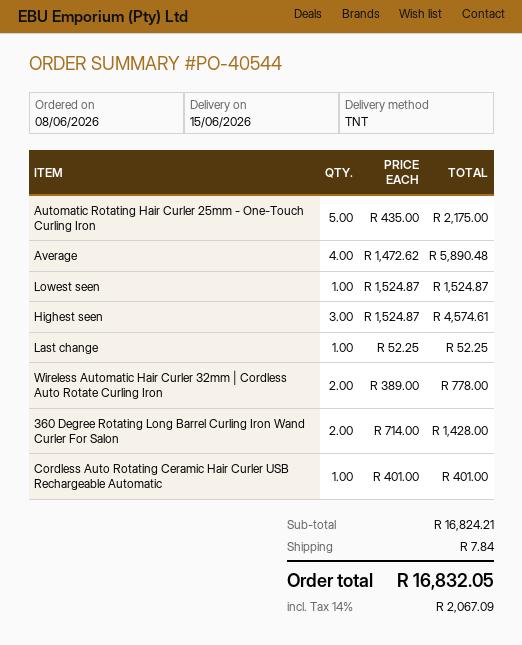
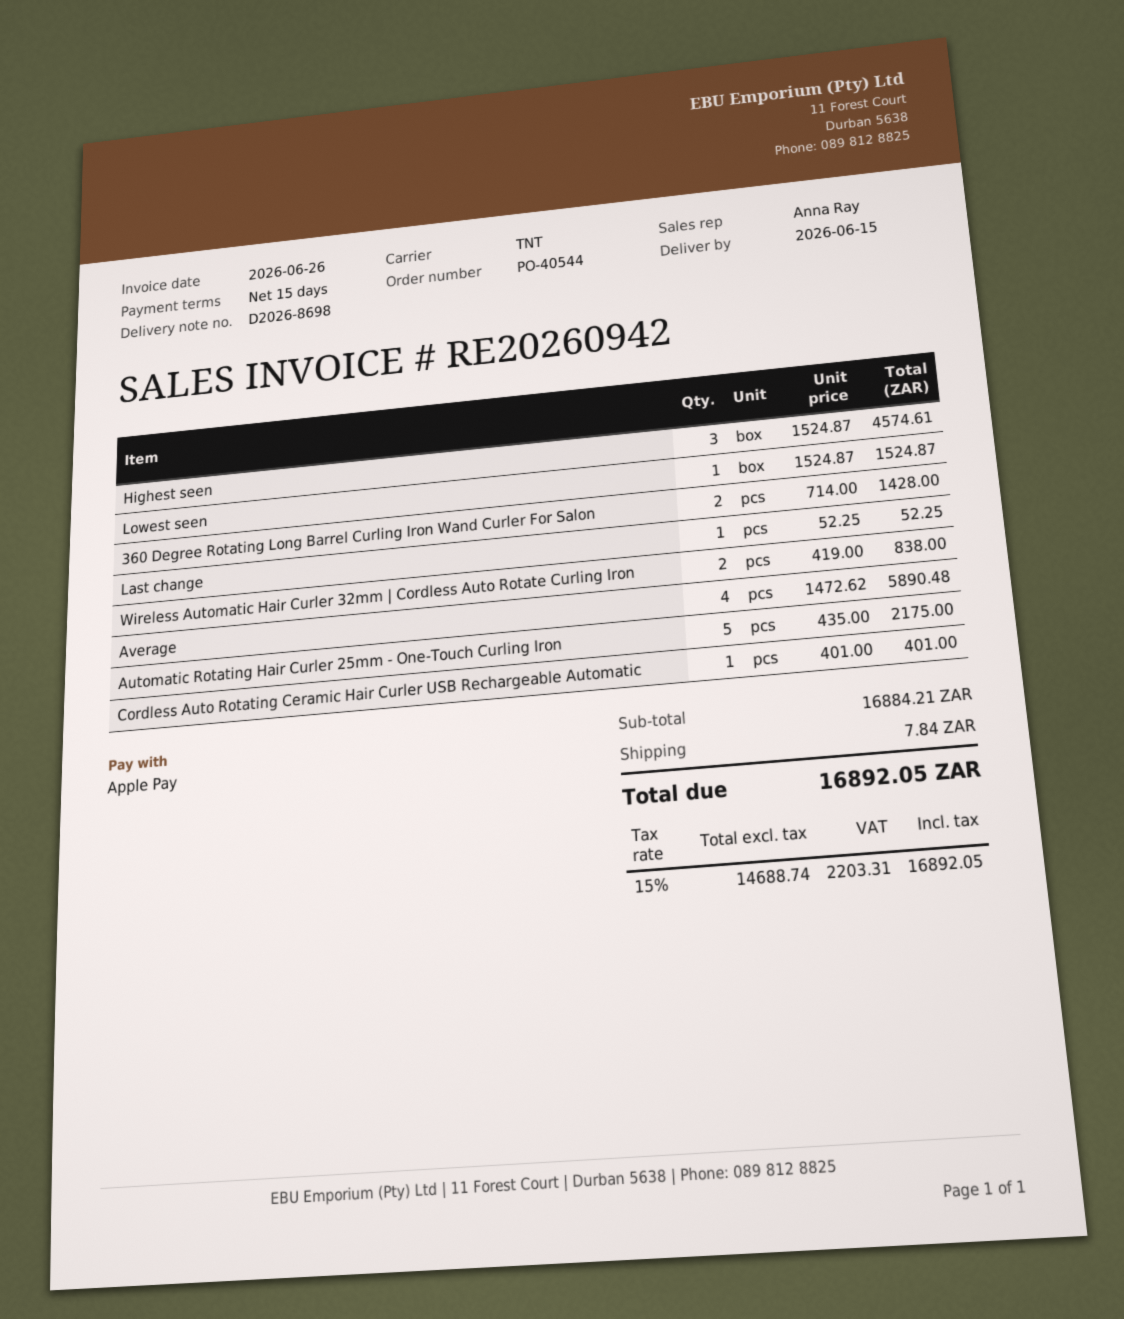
Wireless Automatic Hair Curler 32mm | Cordless Auto Rotate Curling Iron: 2 x 389.00 = 778.00 -> 2 x 419.00 = 838.00
subtotal: 16824.21 -> 16884.21
tax: 14% = 2067.09 -> 15% = 2203.31
total: 16832.05 -> 16892.05

